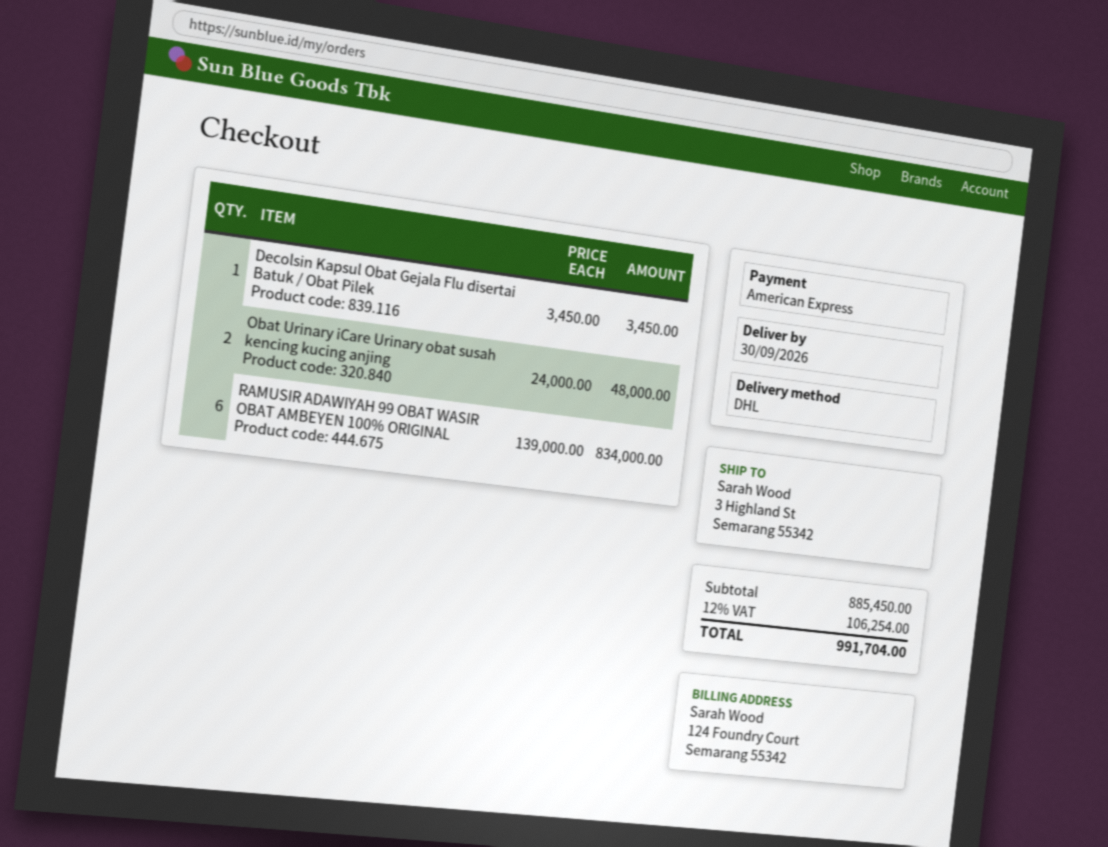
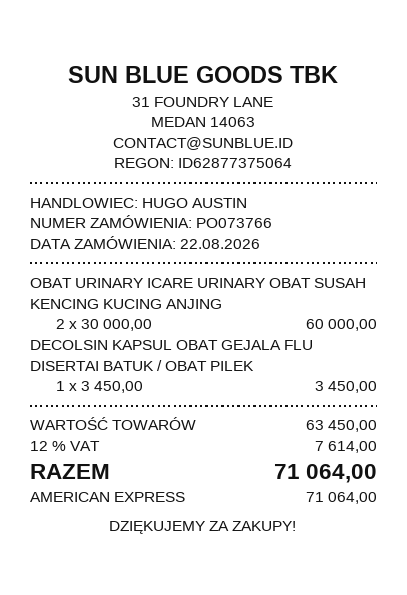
Obat Urinary iCare Urinary obat susah kencing kucing anjing: 2 x 24000.00 = 48000.00 -> 2 x 30000.00 = 60000.00
RAMUSIR ADAWIYAH 99 OBAT WASIR OBAT AMBEYEN 100% ORIGINAL: 6 x 139000.00 = 834000.00 -> none
subtotal: 885450.00 -> 63450.00
tax: 12% = 106254.00 -> 12% = 7614.00
total: 991704.00 -> 71064.00

